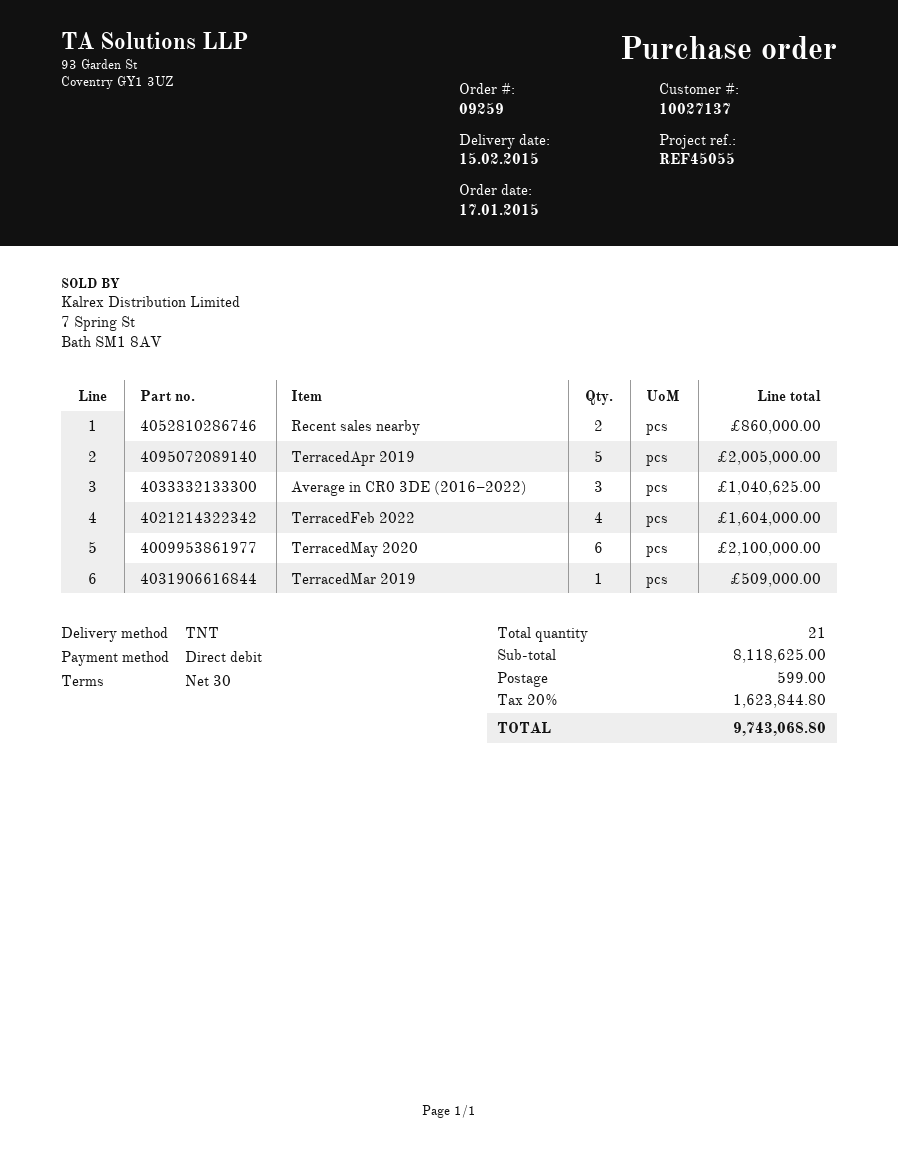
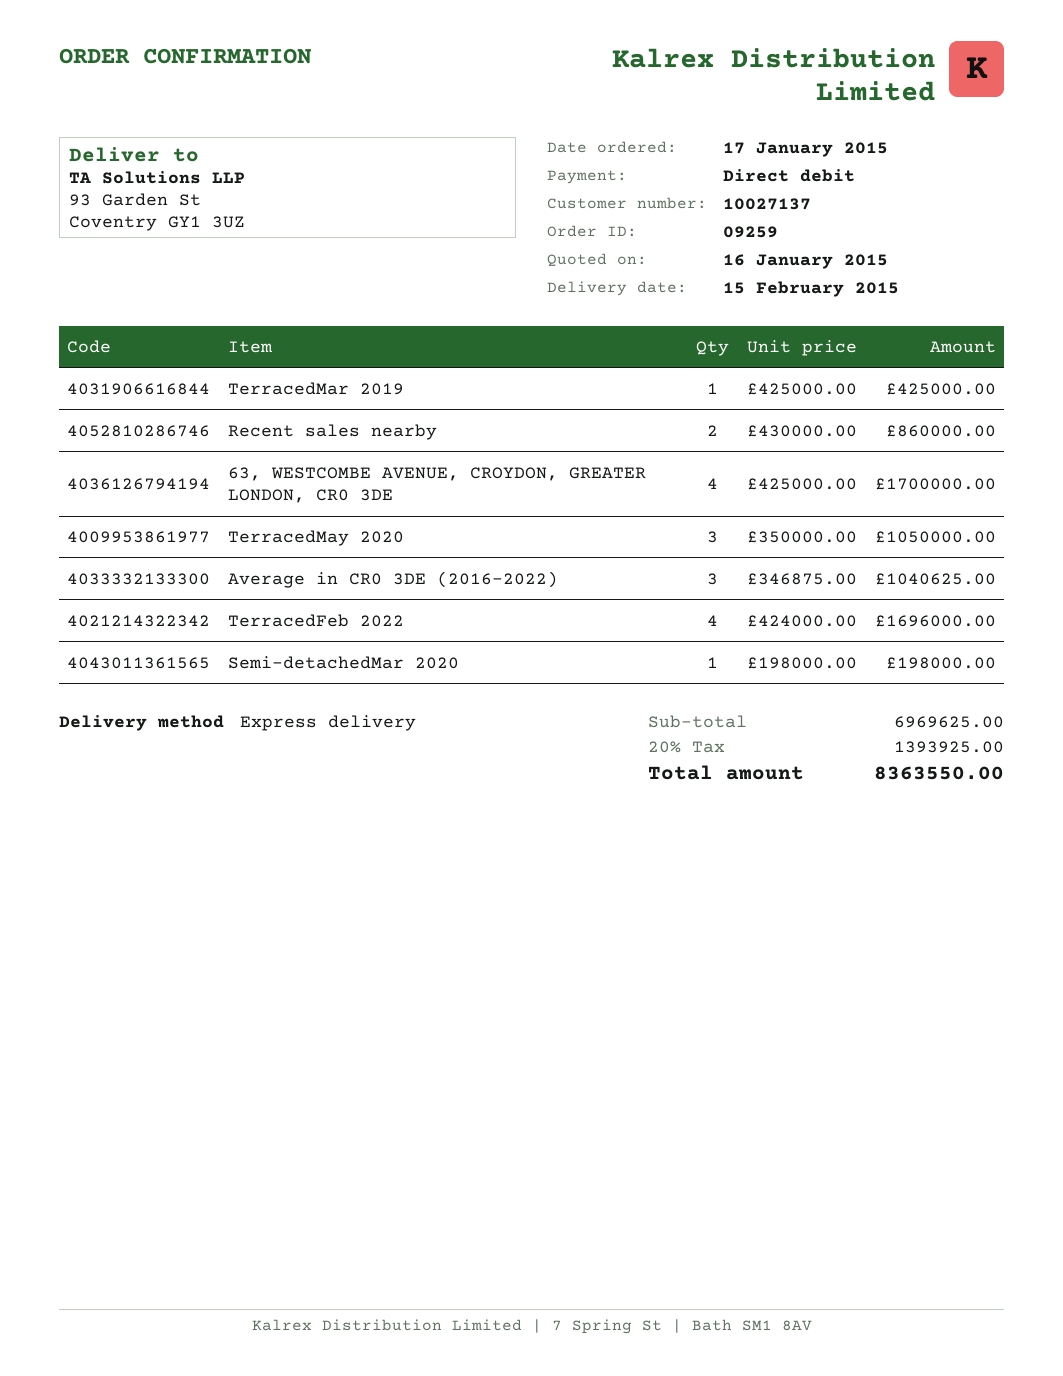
shipping method: TNT -> express
TerracedApr 2019: 5 for 2005000.00 -> none
TerracedFeb 2022: 4 for 1604000.00 -> 4 for 1696000.00
TerracedMay 2020: 6 for 2100000.00 -> 3 for 1050000.00
TerracedMar 2019: 1 for 509000.00 -> 1 for 425000.00
63, WESTCOMBE AVENUE, CROYDON, GREATER LONDON, CR0 3DE: none -> 4 for 1700000.00
Semi-detachedMar 2020: none -> 1 for 198000.00
subtotal: 8118625.00 -> 6969625.00
shipping: 599.00 -> none
tax: 20% = 1623844.80 -> 20% = 1393925.00
total: 9743068.80 -> 8363550.00

